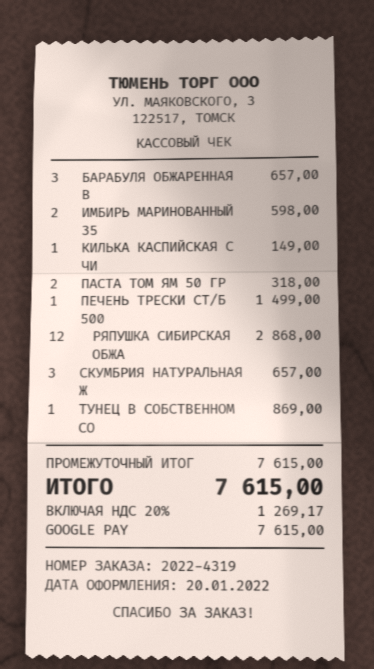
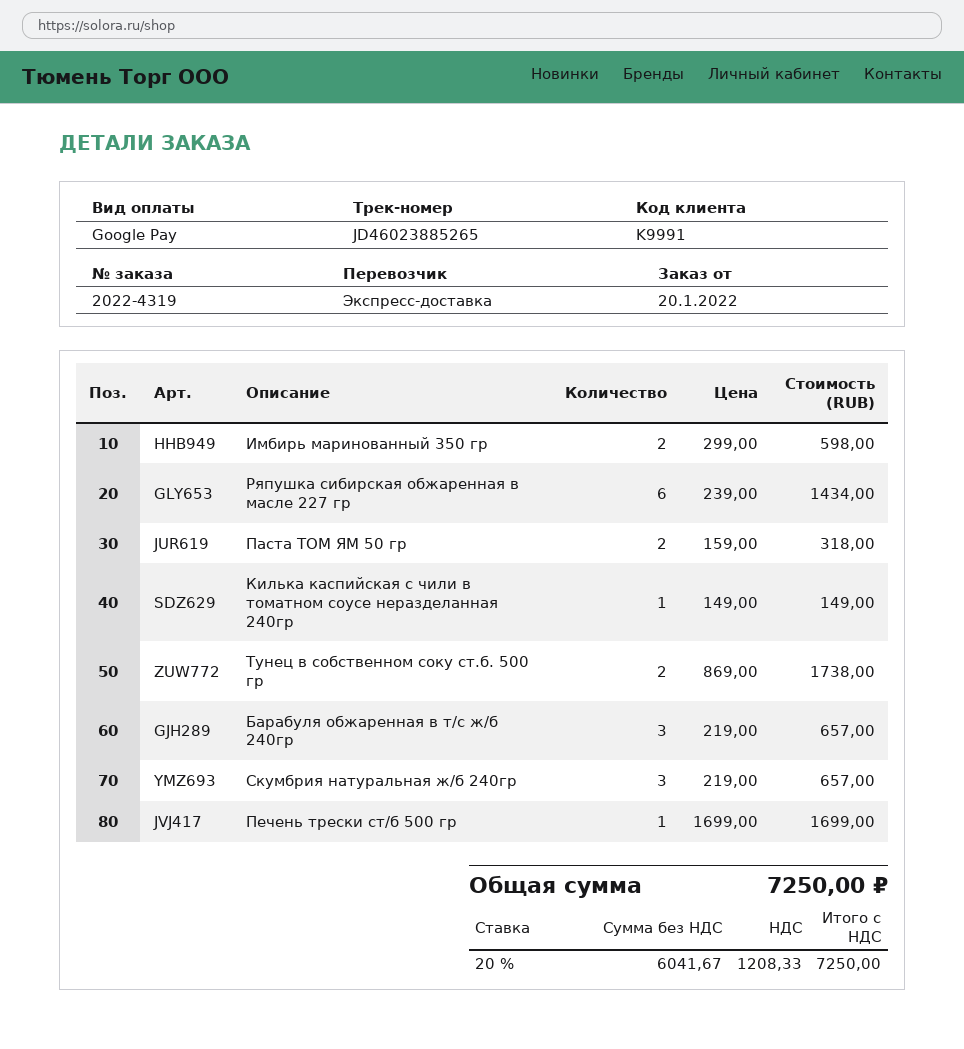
ПЕЧЕНЬ ТРЕСКИ СТ/Б 500: 1 for 1499.00 -> 1 for 1699.00
РЯПУШКА СИБИРСКАЯ ОБЖА: 12 for 2868.00 -> 6 for 1434.00
ТУНЕЦ В СОБСТВЕННОМ СО: 1 for 869.00 -> 2 for 1738.00
tax: 20% = 1269.17 -> 20% = 1208.33
total: 7615.00 -> 7250.00

